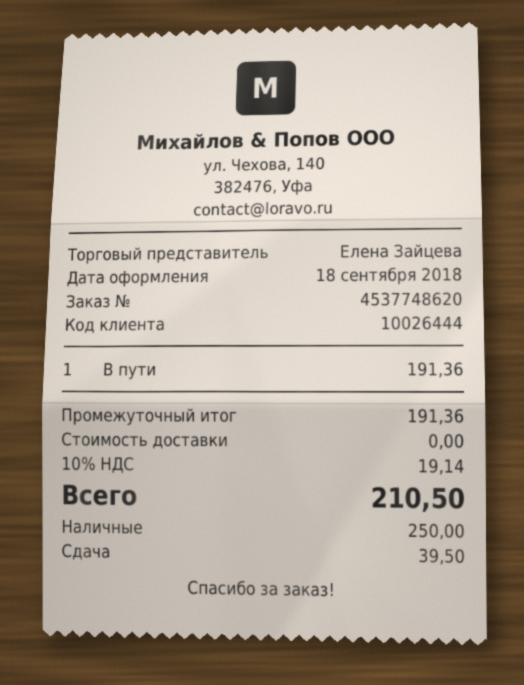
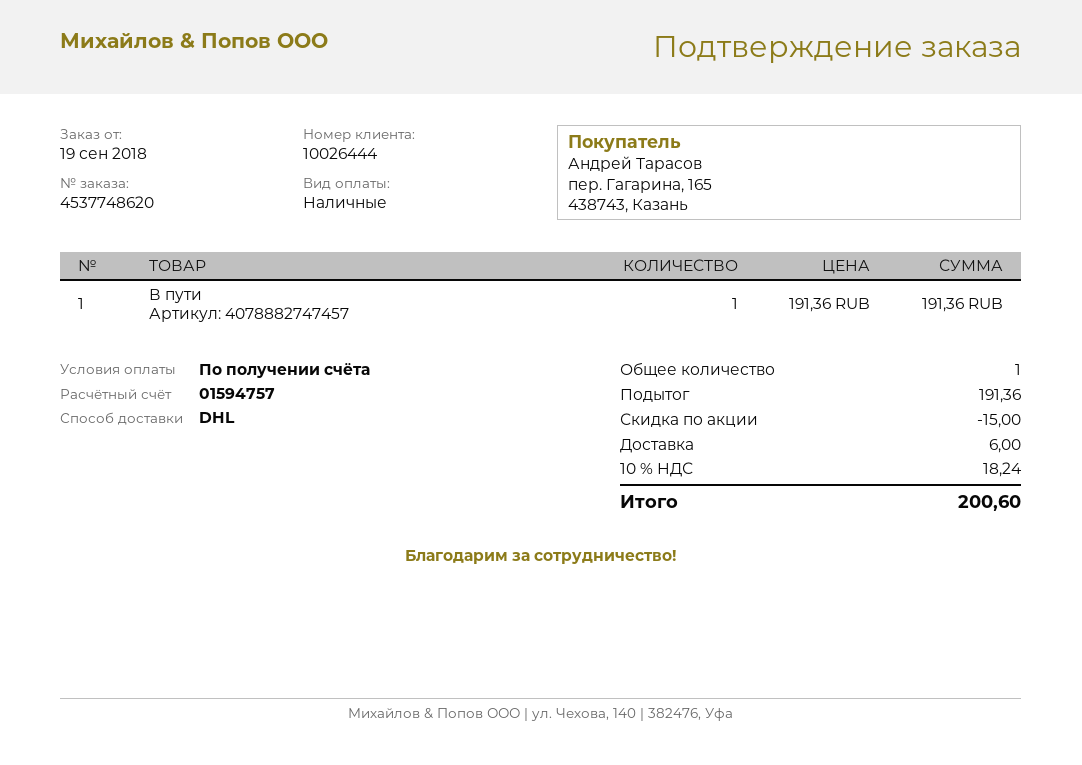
order date: 2018-09-18 -> 2018-09-19
discount: none -> 15.00
shipping: 0.00 -> 6.00
tax: 10% = 19.14 -> 10% = 18.24
total: 210.50 -> 200.60

